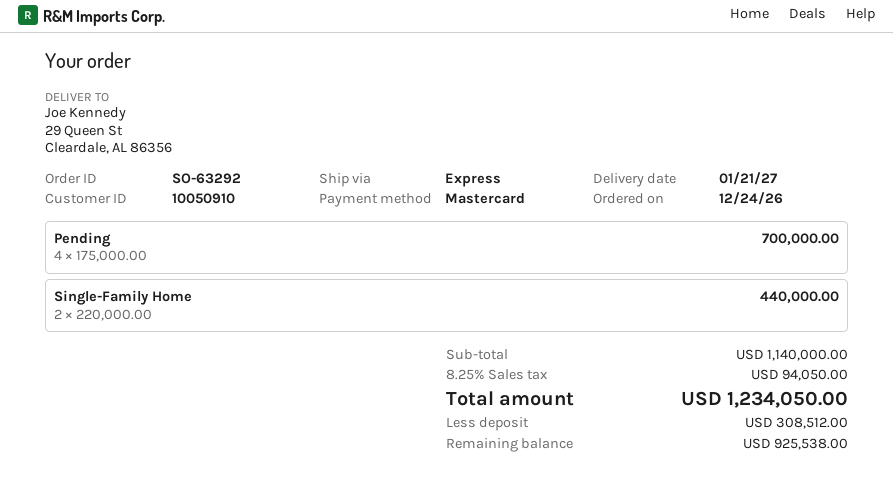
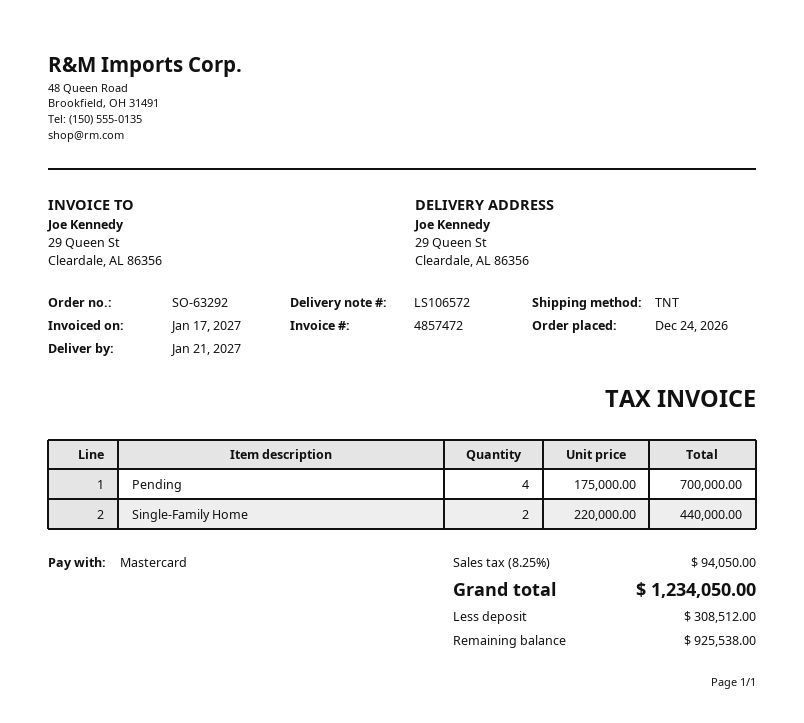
shipping method: express -> TNT

